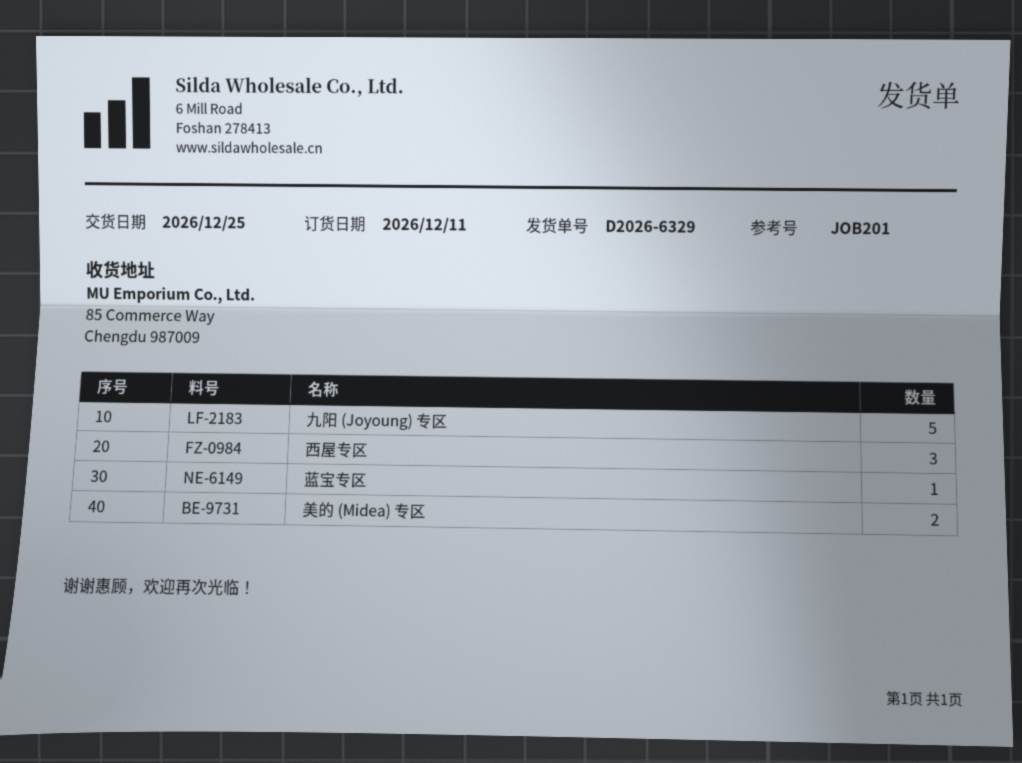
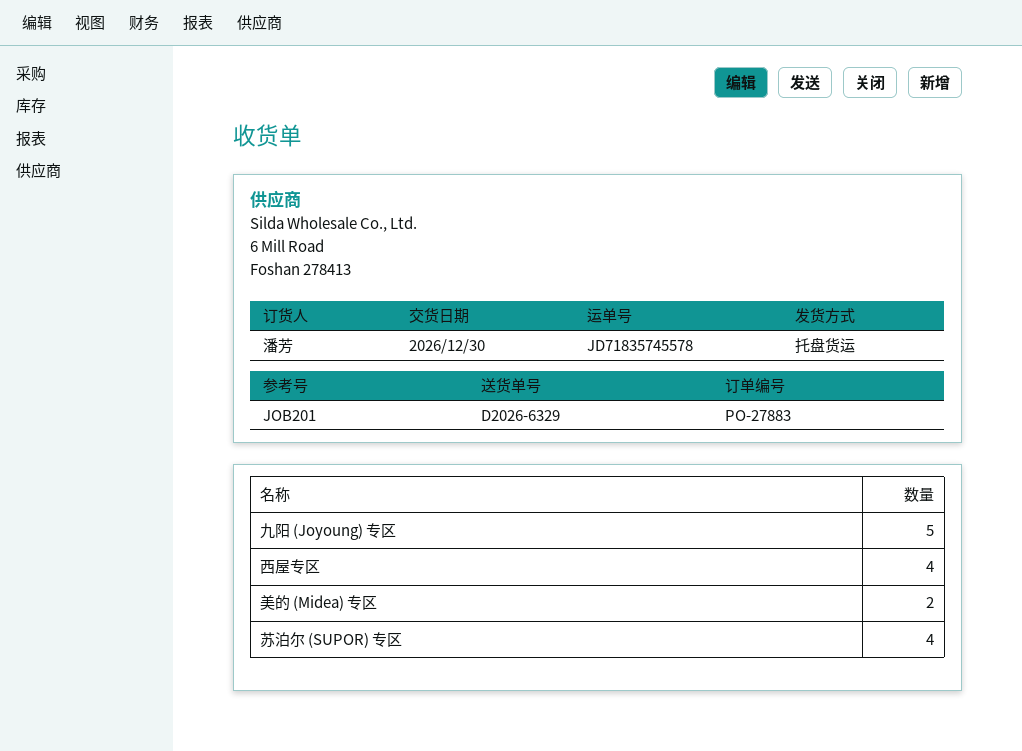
delivery date: 2026-12-25 -> 2026-12-30
西屋专区: 3 -> 4
蓝宝专区: 1 -> none
苏泊尔 (SUPOR) 专区: none -> 4

